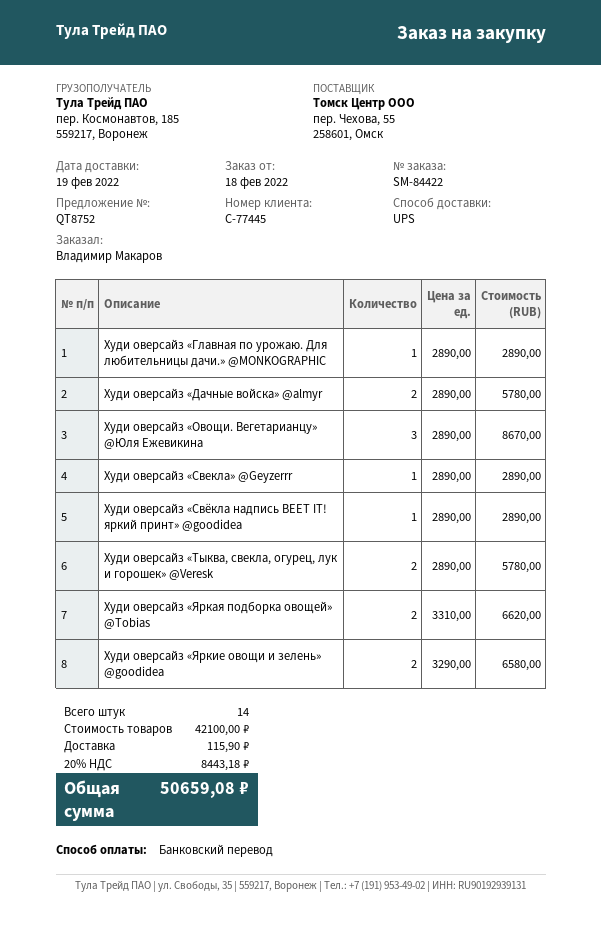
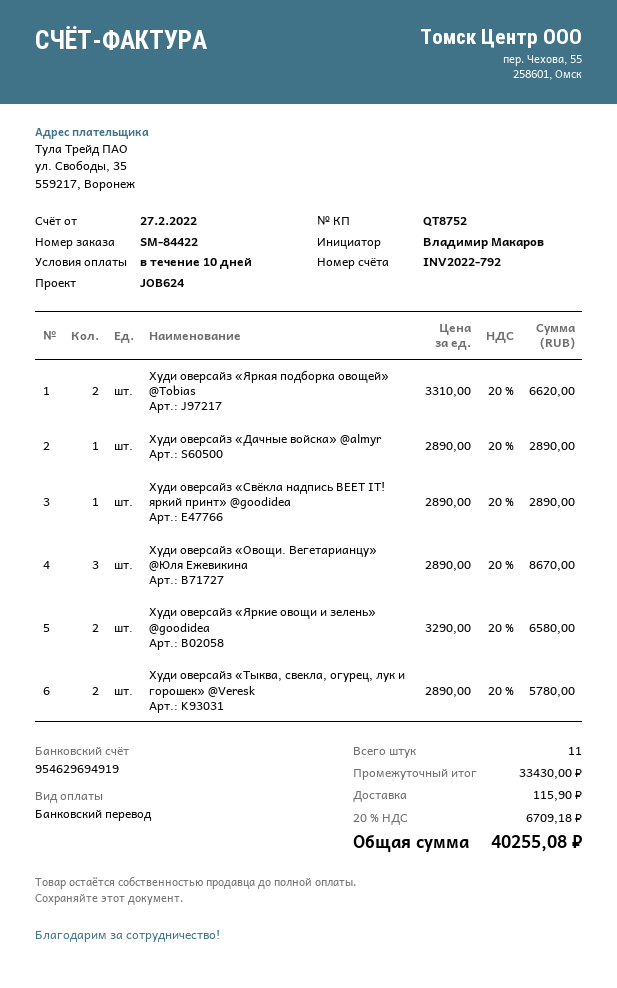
Худи оверсайз «Главная по урожаю. Для любительницы дачи.» @MONKOGRAPHIC: 1 x 2890.00 = 2890.00 -> none
Худи оверсайз «Дачные войска» @almyr: 2 x 2890.00 = 5780.00 -> 1 x 2890.00 = 2890.00
Худи оверсайз «Свекла» @Geyzerrr: 1 x 2890.00 = 2890.00 -> none
total quantity: 14 -> 11
subtotal: 42100.00 -> 33430.00
tax: 20% = 8443.18 -> 20% = 6709.18
total: 50659.08 -> 40255.08

